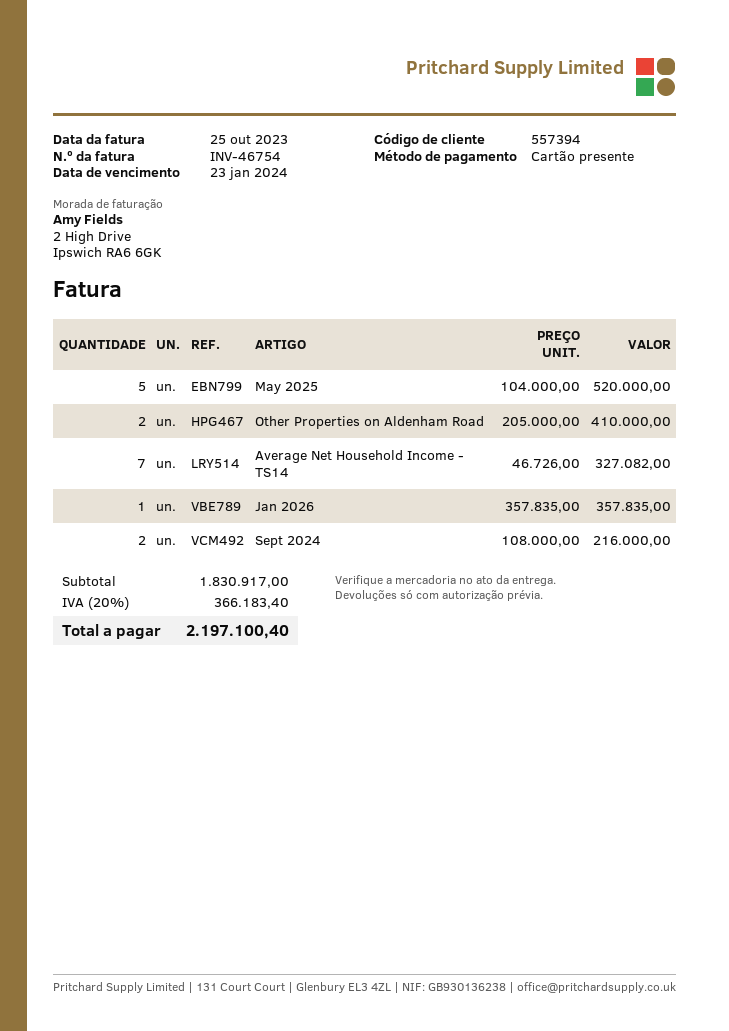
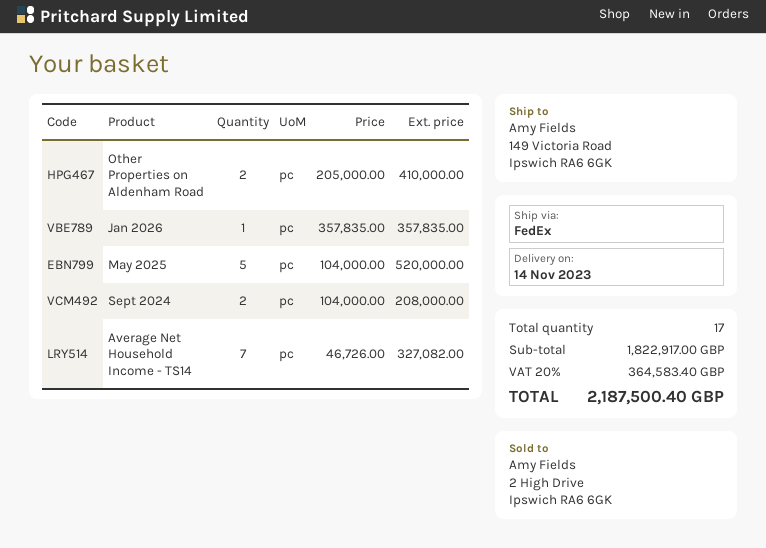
Sept 2024: 2 x 108000.00 = 216000.00 -> 2 x 104000.00 = 208000.00
subtotal: 1830917.00 -> 1822917.00
tax: 20% = 366183.40 -> 20% = 364583.40
total: 2197100.40 -> 2187500.40

